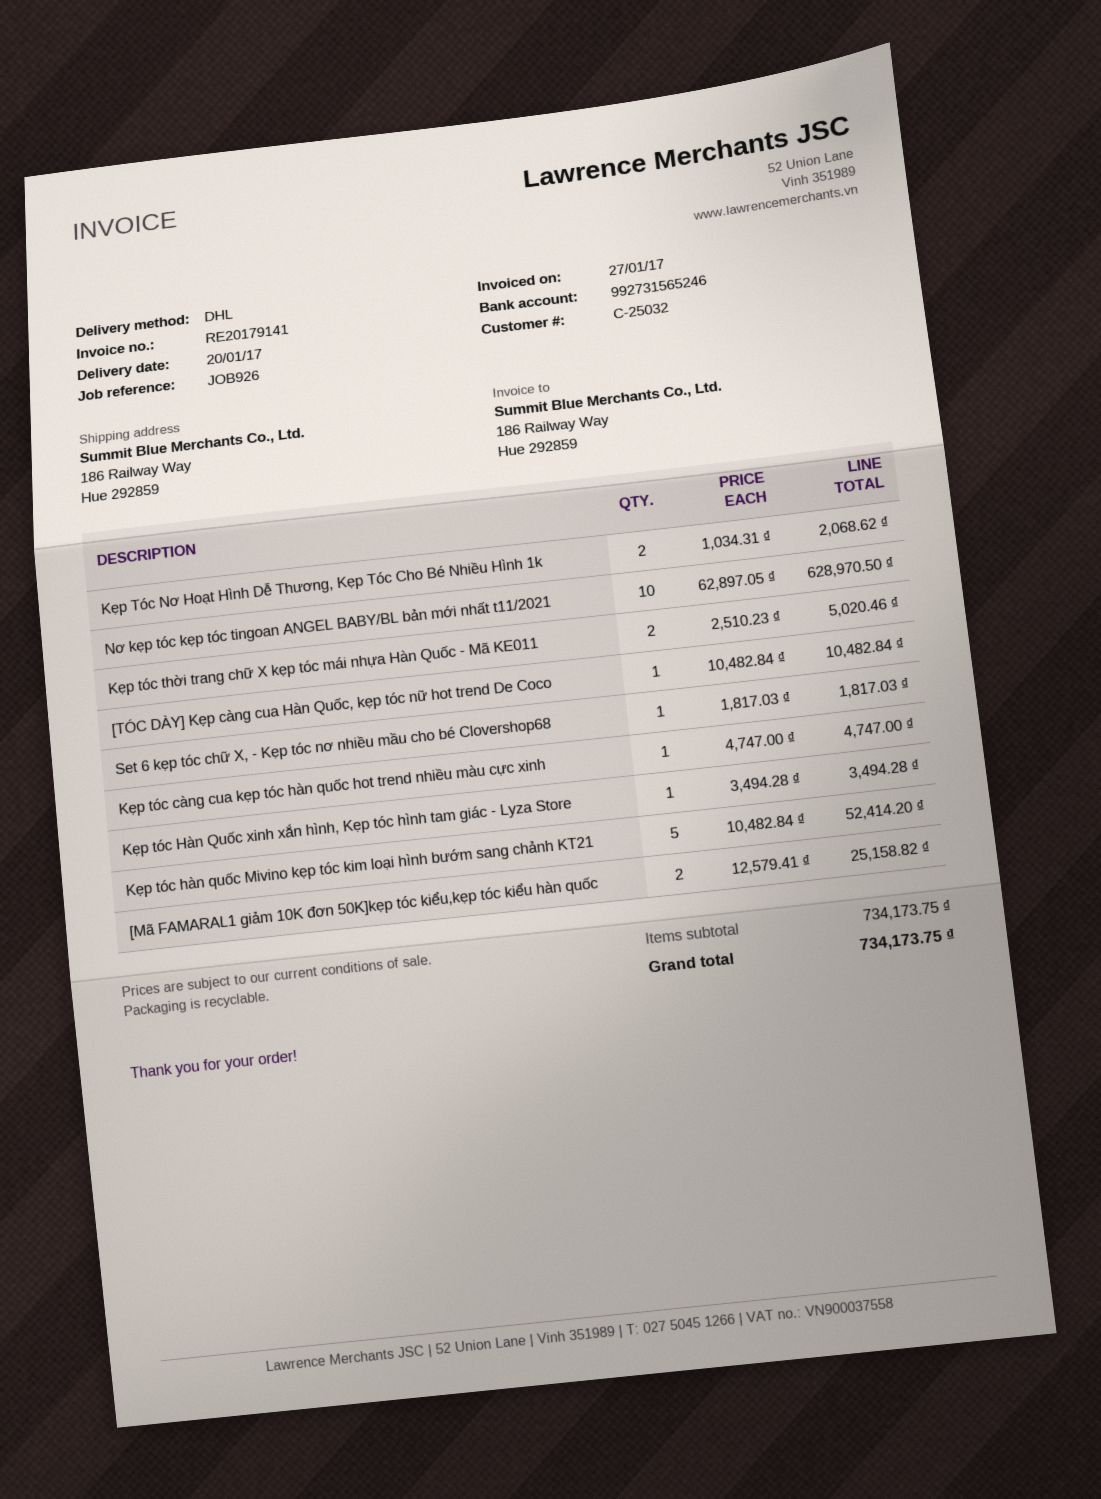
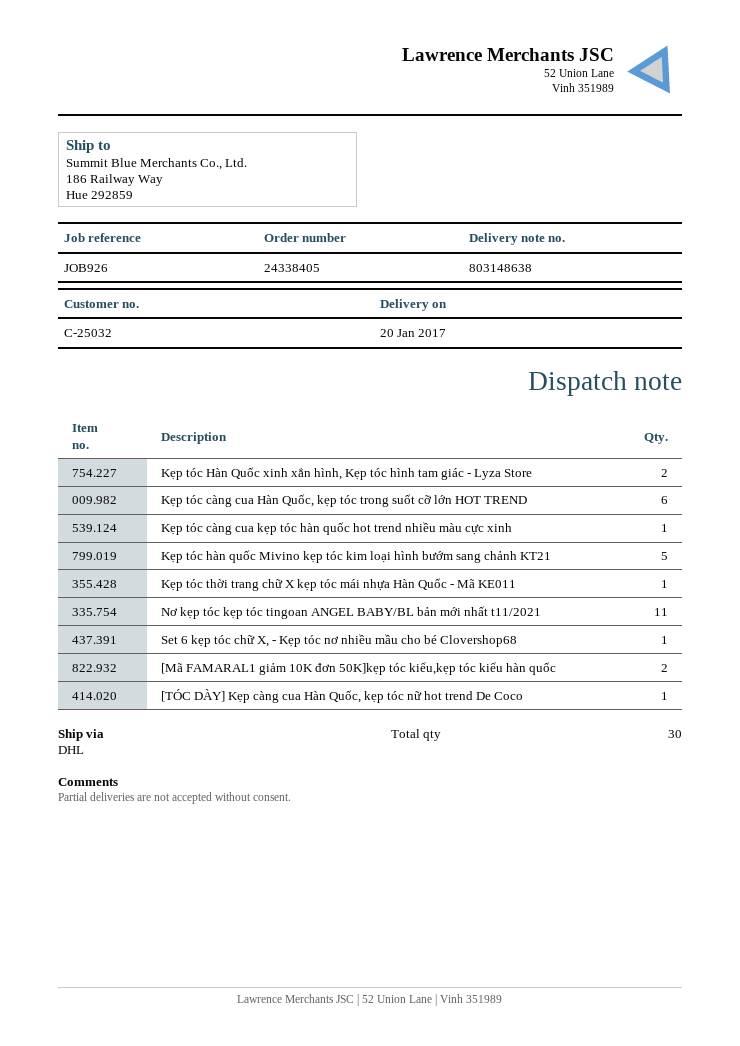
Kẹp Tóc Nơ Hoạt Hình Dễ Thương, Kẹp Tóc Cho Bé Nhiều Hình 1k: 2 -> none
Nơ kẹp tóc kẹp tóc tingoan ANGEL BABY/BL bản mới nhất t11/2021: 10 -> 11
Kẹp tóc thời trang chữ X kẹp tóc mái nhựa Hàn Quốc - Mã KE011: 2 -> 1
Kẹp tóc Hàn Quốc xinh xắn hình, Kẹp tóc hình tam giác - Lyza Store: 1 -> 2
Kẹp tóc càng cua Hàn Quốc, kẹp tóc trong suốt cỡ lớn HOT TREND: none -> 6

